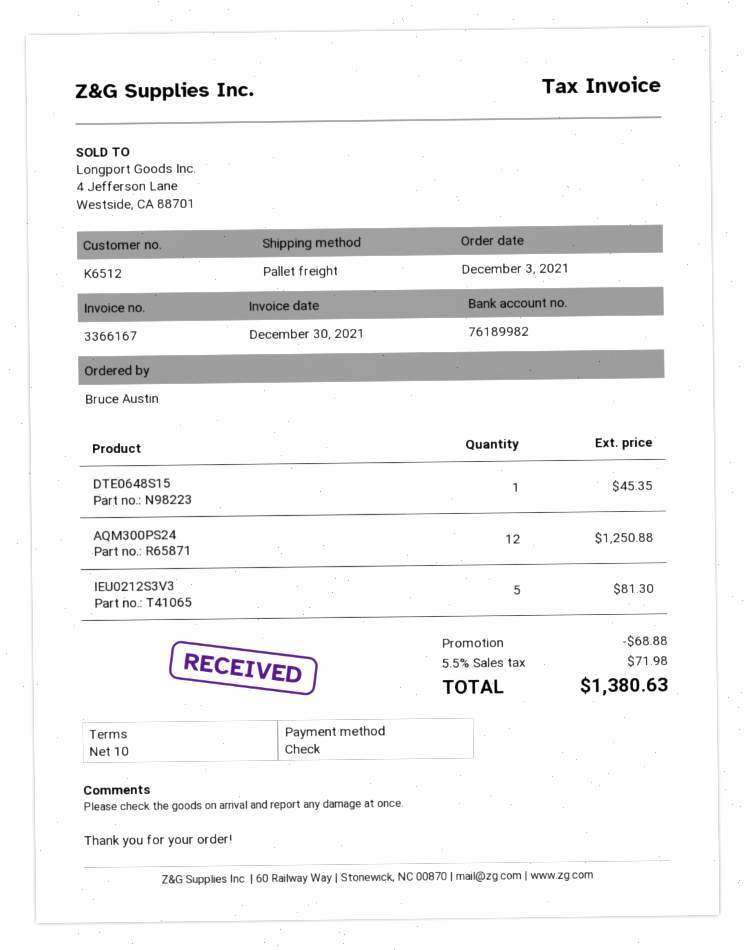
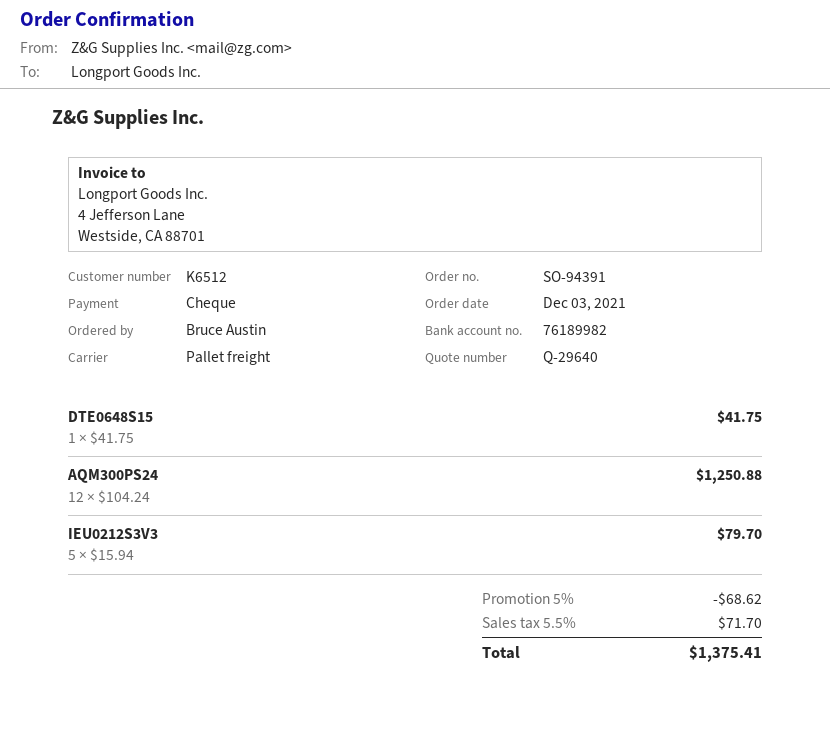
DTE0648S15: 1 for 45.35 -> 1 for 41.75
IEU0212S3V3: 5 for 81.30 -> 5 for 79.70
discount: 68.88 -> 68.62
tax: 5.5% = 71.98 -> 5.5% = 71.70
total: 1380.63 -> 1375.41

